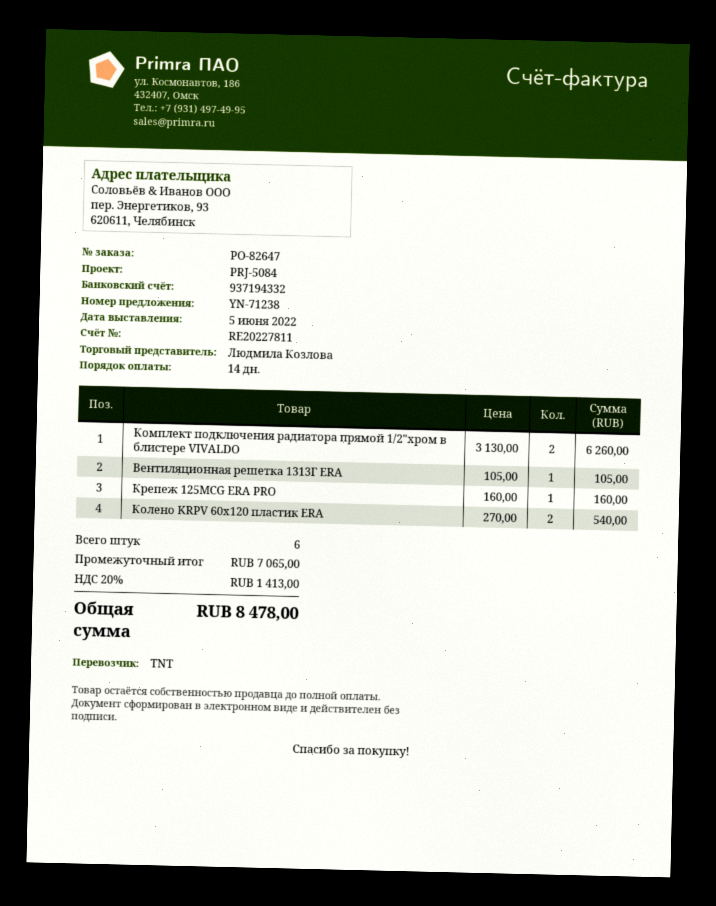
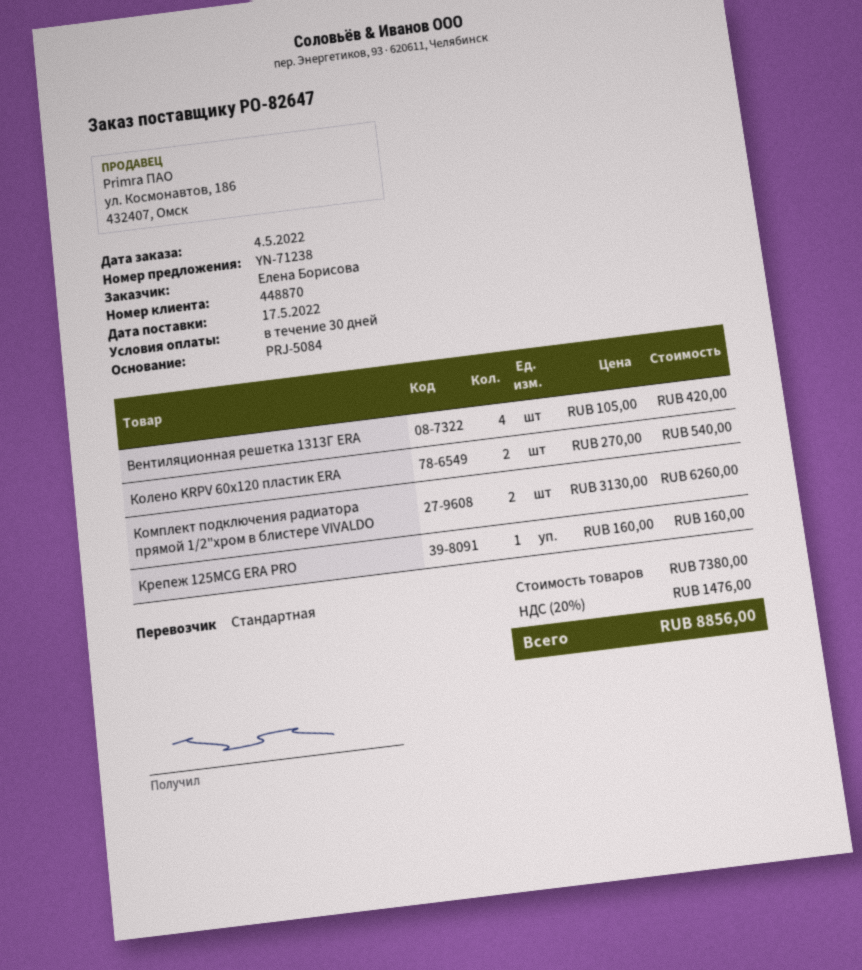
payment terms: 14 days -> 30 days
shipping method: TNT -> standard
Вентиляционная решетка 1313Г ERA: 1 x 105.00 = 105.00 -> 4 x 105.00 = 420.00
subtotal: 7065.00 -> 7380.00
tax: 20% = 1413.00 -> 20% = 1476.00
total: 8478.00 -> 8856.00

